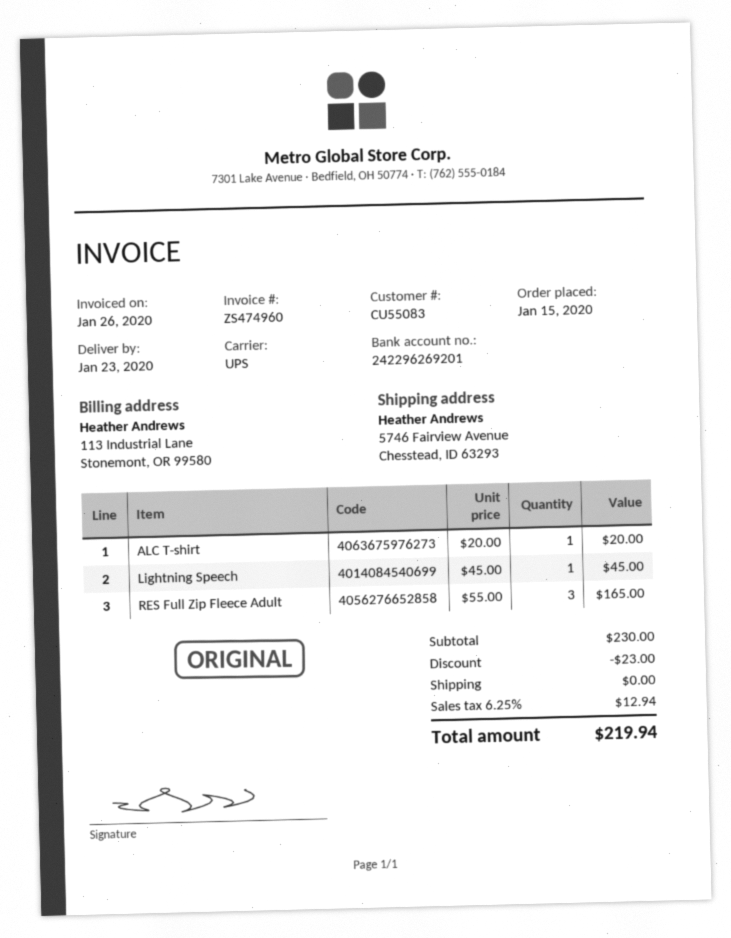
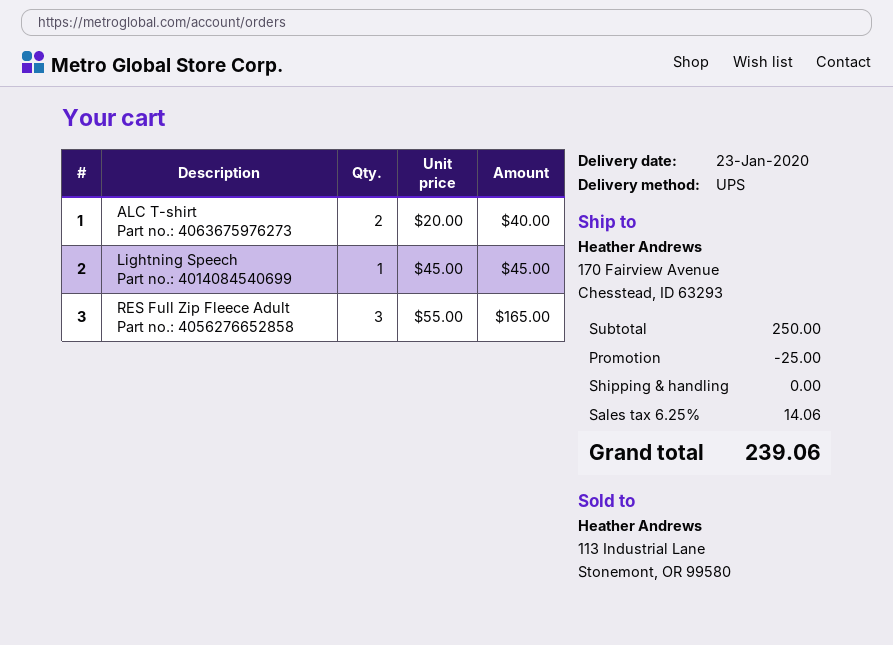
ship to: 5746 Fairview Avenue, Chesstead, ID 63293 -> 170 Fairview Avenue, Chesstead, ID 63293
ALC T-shirt: 1 x 20.00 = 20.00 -> 2 x 20.00 = 40.00
subtotal: 230.00 -> 250.00
discount: 23.00 -> 25.00
tax: 6.25% = 12.94 -> 6.25% = 14.06
total: 219.94 -> 239.06

